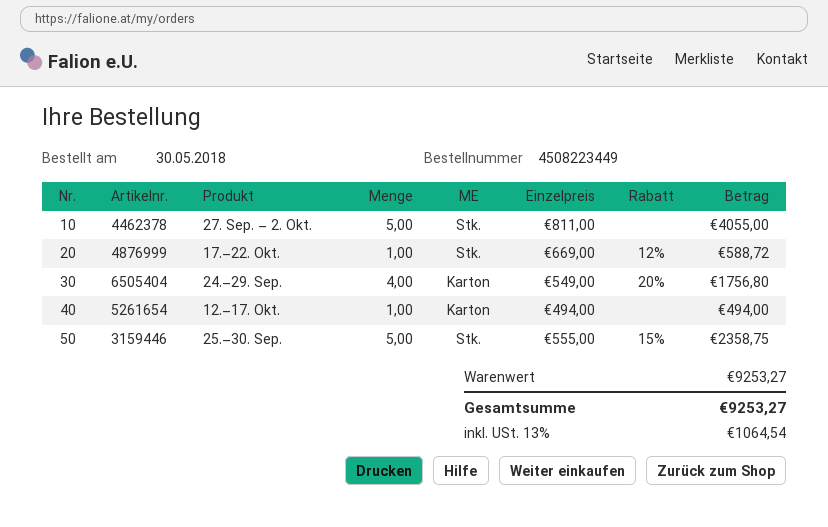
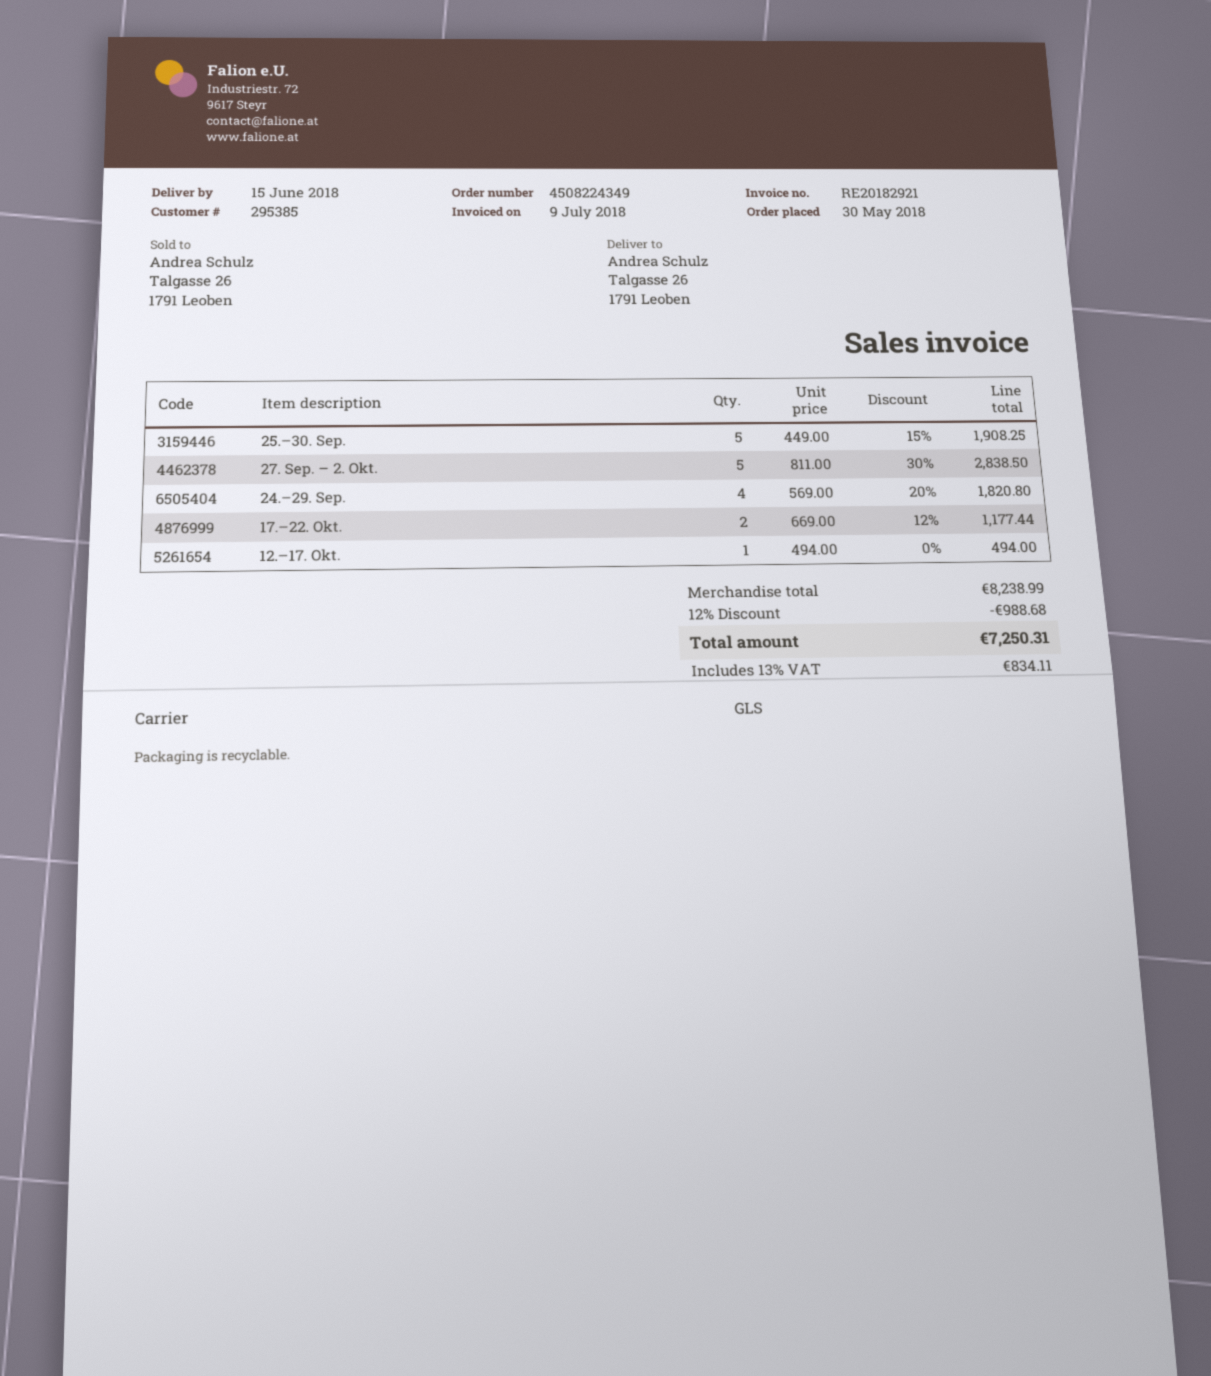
order number: 4508223449 -> 4508224349
27. Sep. – 2. Okt.: 5 x 811.00 = 4055.00 -> 5 x 811.00 - 30% = 2838.50
17.–22. Okt.: 1 x 669.00 - 12% = 588.72 -> 2 x 669.00 - 12% = 1177.44
24.–29. Sep.: 4 x 549.00 - 20% = 1756.80 -> 4 x 569.00 - 20% = 1820.80
25.–30. Sep.: 5 x 555.00 - 15% = 2358.75 -> 5 x 449.00 - 15% = 1908.25
subtotal: 9253.27 -> 8238.99
discount: none -> 12% = 988.68
tax: 13% = 1064.54 -> 13% = 834.11
total: 9253.27 -> 7250.31

